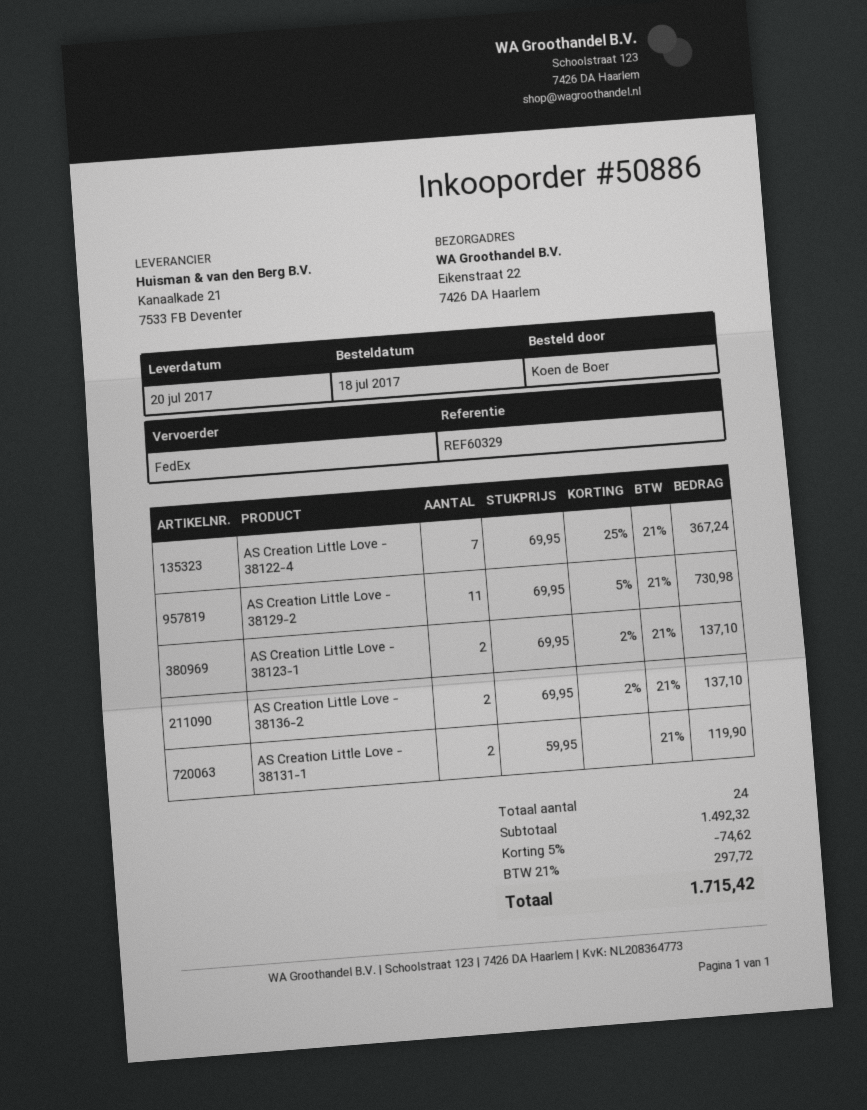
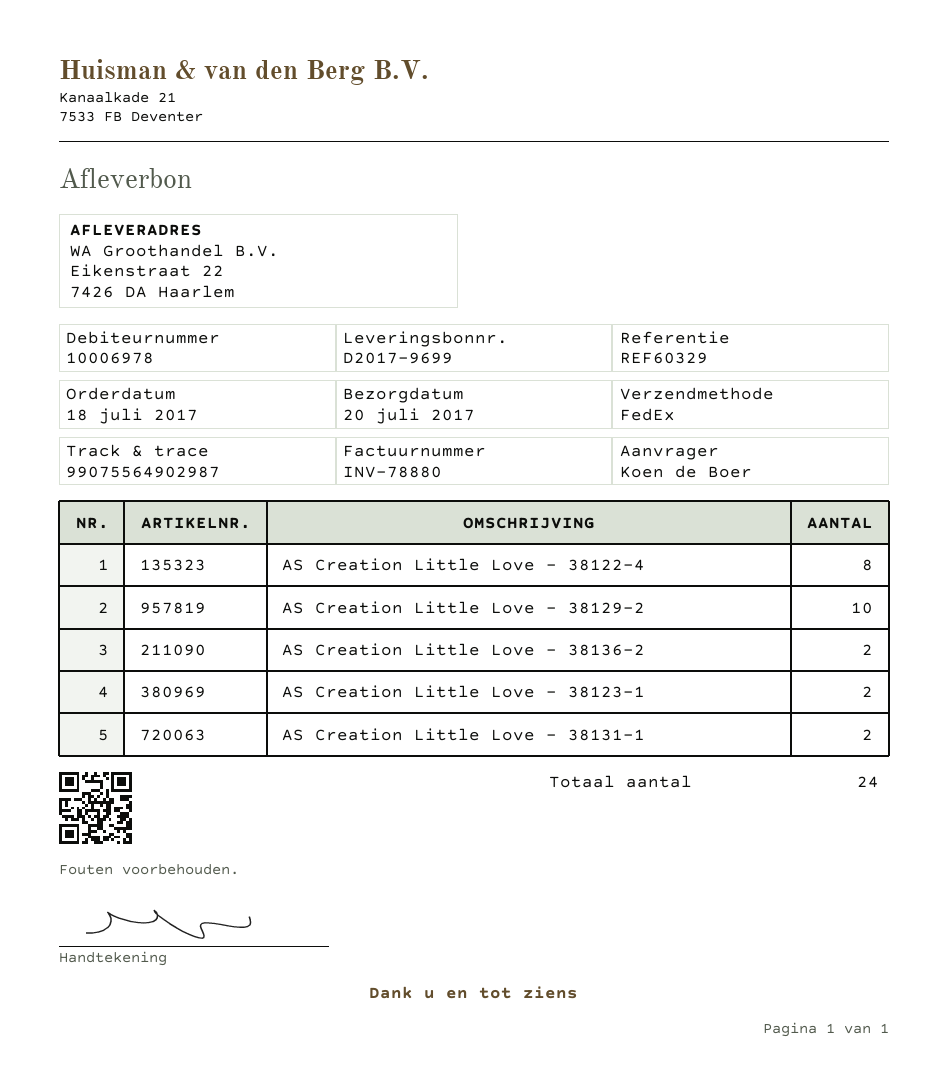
AS Creation Little Love - 38122-4: 7 -> 8
AS Creation Little Love - 38129-2: 11 -> 10

